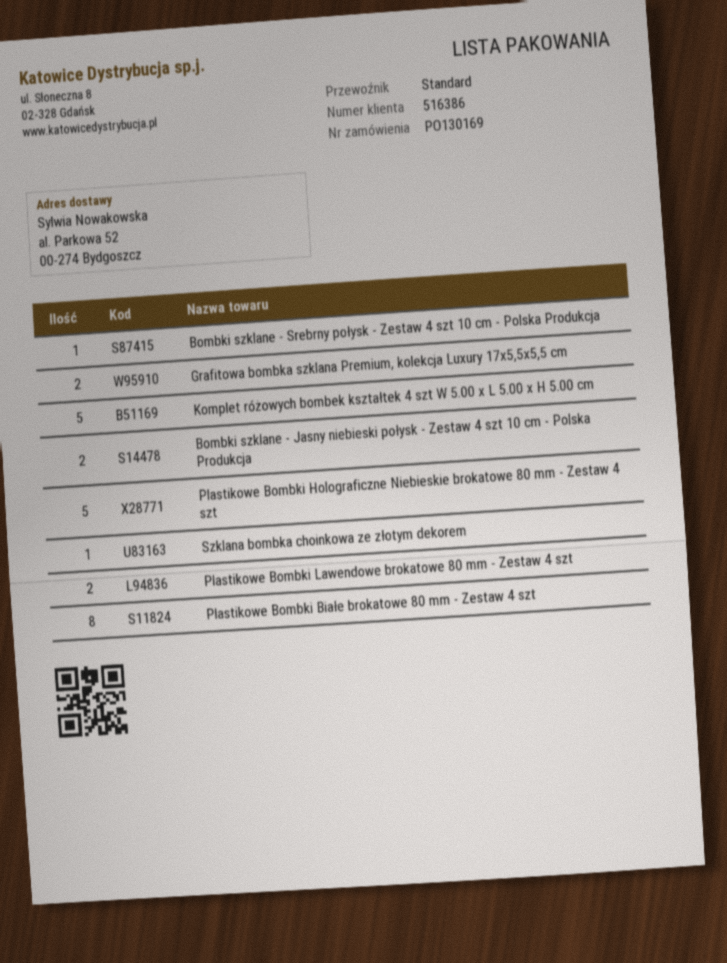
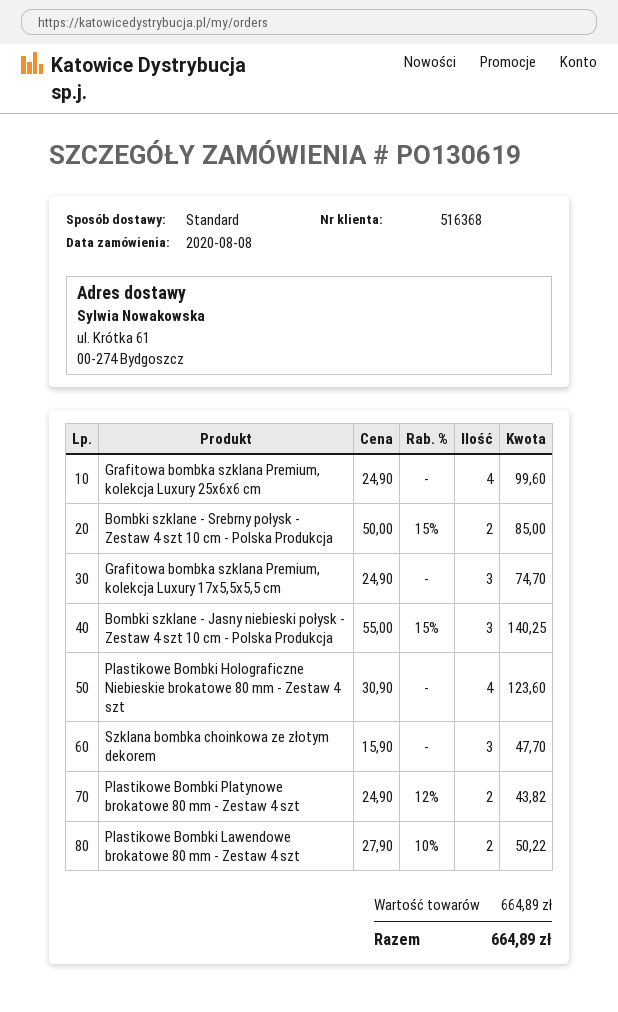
order number: PO130169 -> PO130619
customer number: 516386 -> 516368
ship to: al. Parkowa 52, 00-274 Bydgoszcz -> ul. Krótka 61, 00-274 Bydgoszcz
Bombki szklane - Srebrny połysk - Zestaw 4 szt 10 cm - Polska Produkcja: 1 -> 2
Grafitowa bombka szklana Premium, kolekcja Luxury 17x5,5x5,5 cm: 2 -> 3
Komplet różowych bombek kształtek 4 szt W 5.00 x L 5.00 x H 5.00 cm: 5 -> none
Bombki szklane - Jasny niebieski połysk - Zestaw 4 szt 10 cm - Polska Produkcja: 2 -> 3
Plastikowe Bombki Holograficzne Niebieskie brokatowe 80 mm - Zestaw 4 szt: 5 -> 4
Szklana bombka choinkowa ze złotym dekorem: 1 -> 3
Plastikowe Bombki Białe brokatowe 80 mm - Zestaw 4 szt: 8 -> none
Grafitowa bombka szklana Premium, kolekcja Luxury 25x6x6 cm: none -> 4
Plastikowe Bombki Platynowe brokatowe 80 mm - Zestaw 4 szt: none -> 2

